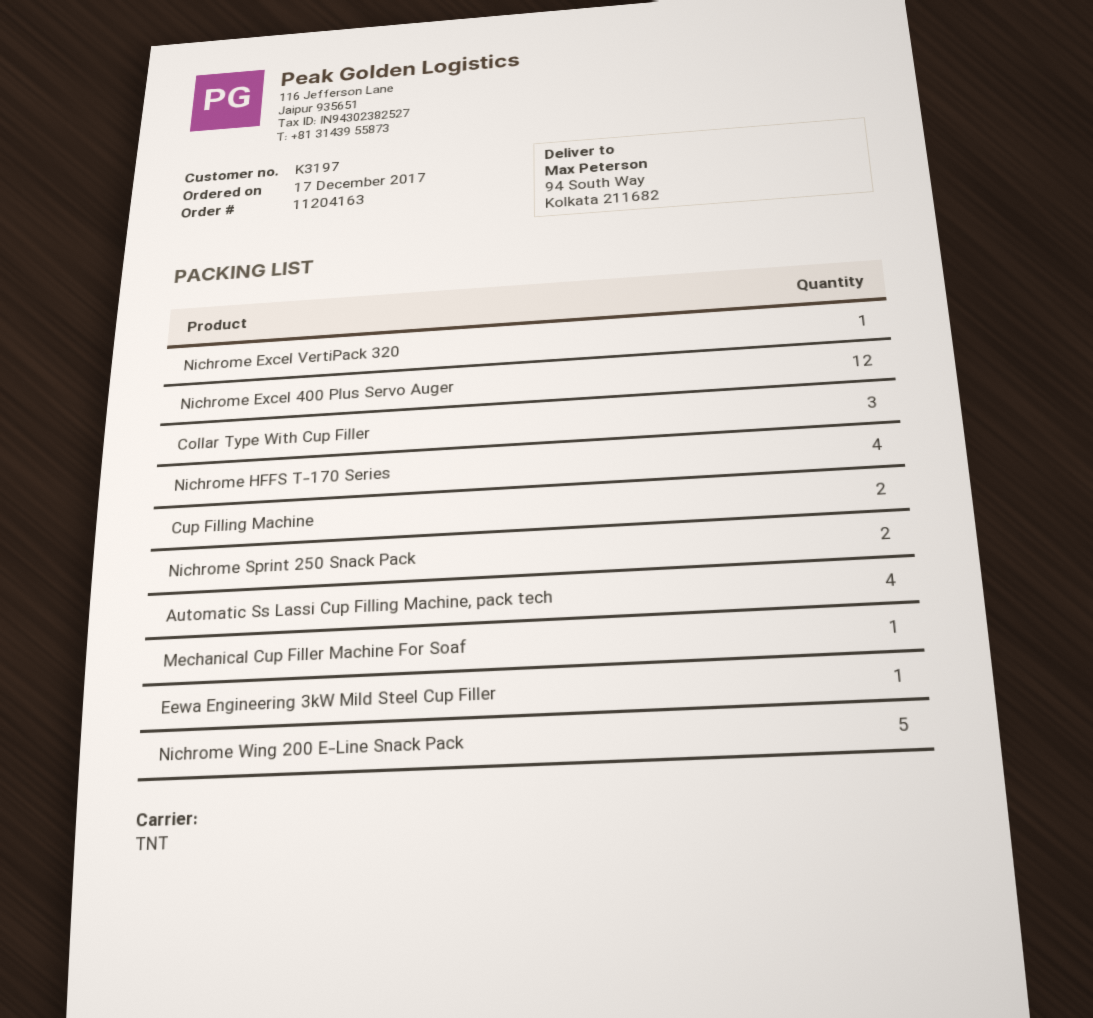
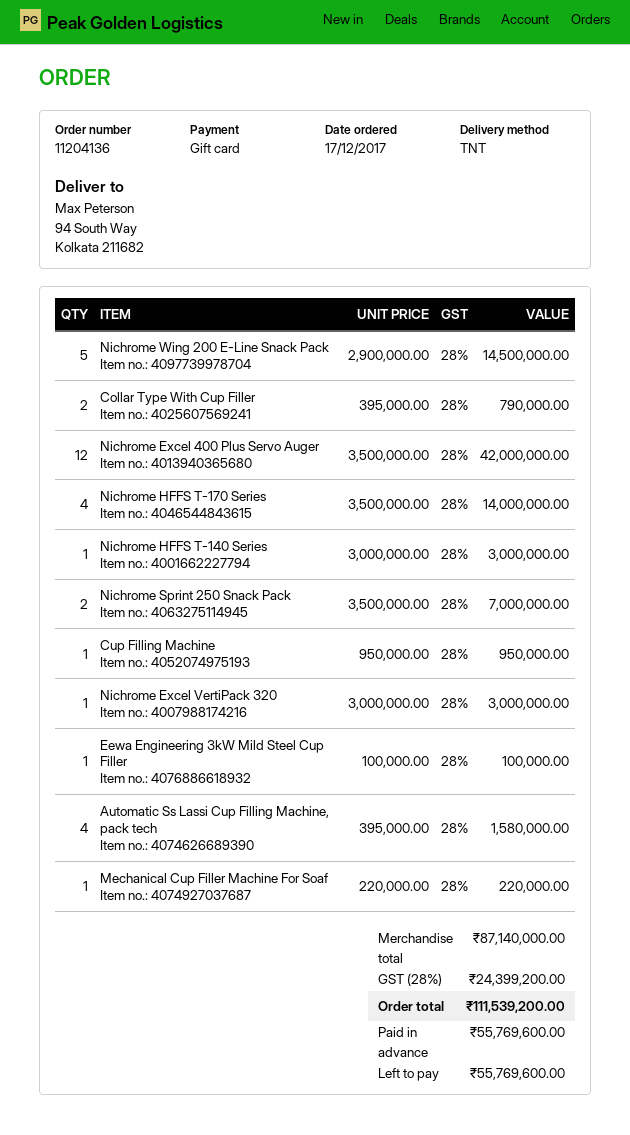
order number: 11204163 -> 11204136
Collar Type With Cup Filler: 3 -> 2
Cup Filling Machine: 2 -> 1
Nichrome HFFS T-140 Series: none -> 1

